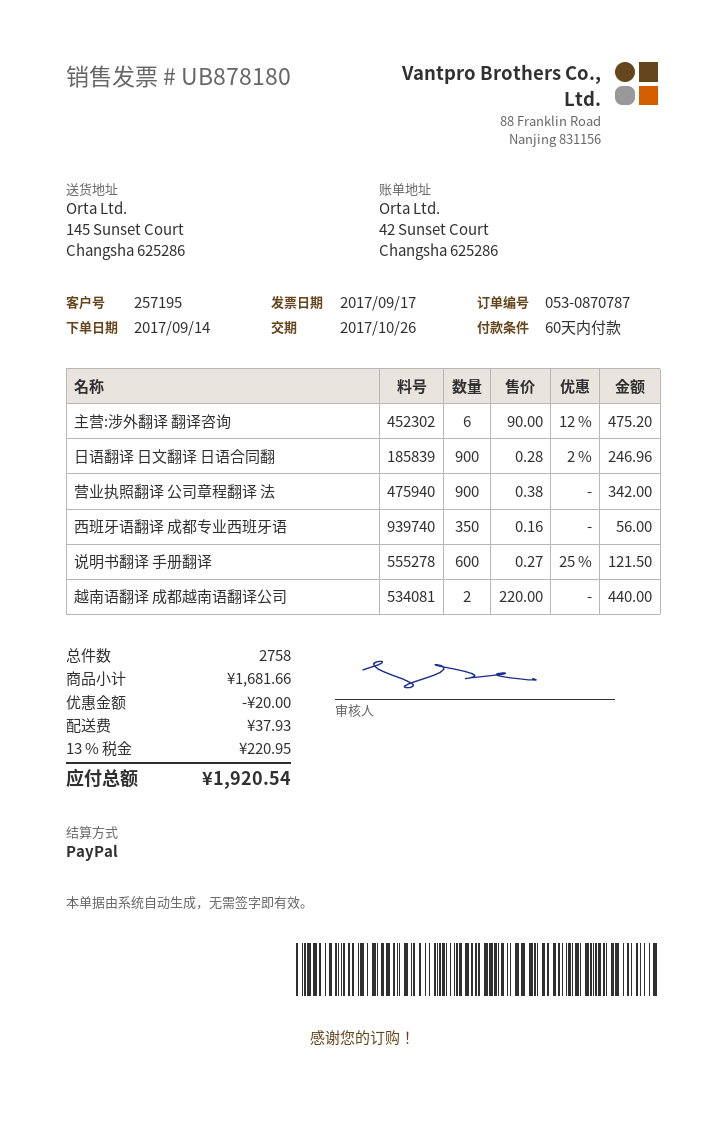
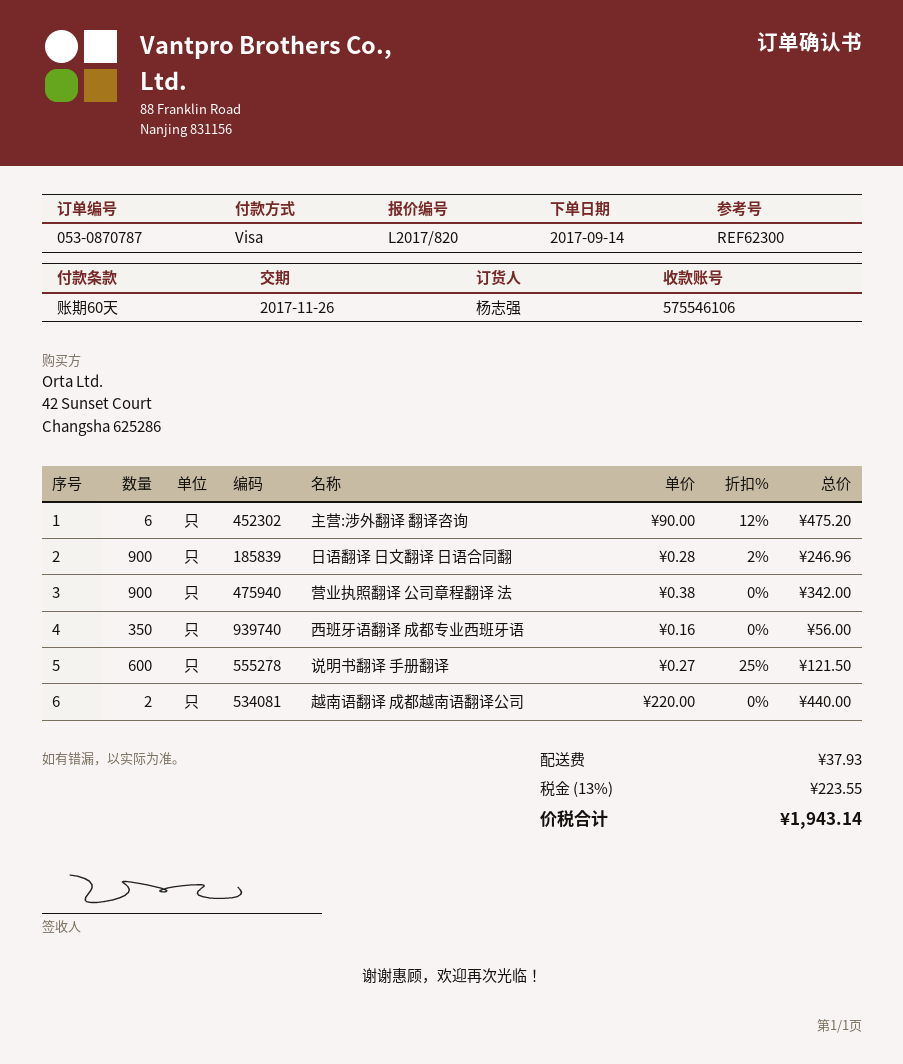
delivery date: 2017-10-26 -> 2017-11-26
payment method: PayPal -> Visa
discount: 20.00 -> none
tax: 13% = 220.95 -> 13% = 223.55
total: 1920.54 -> 1943.14

